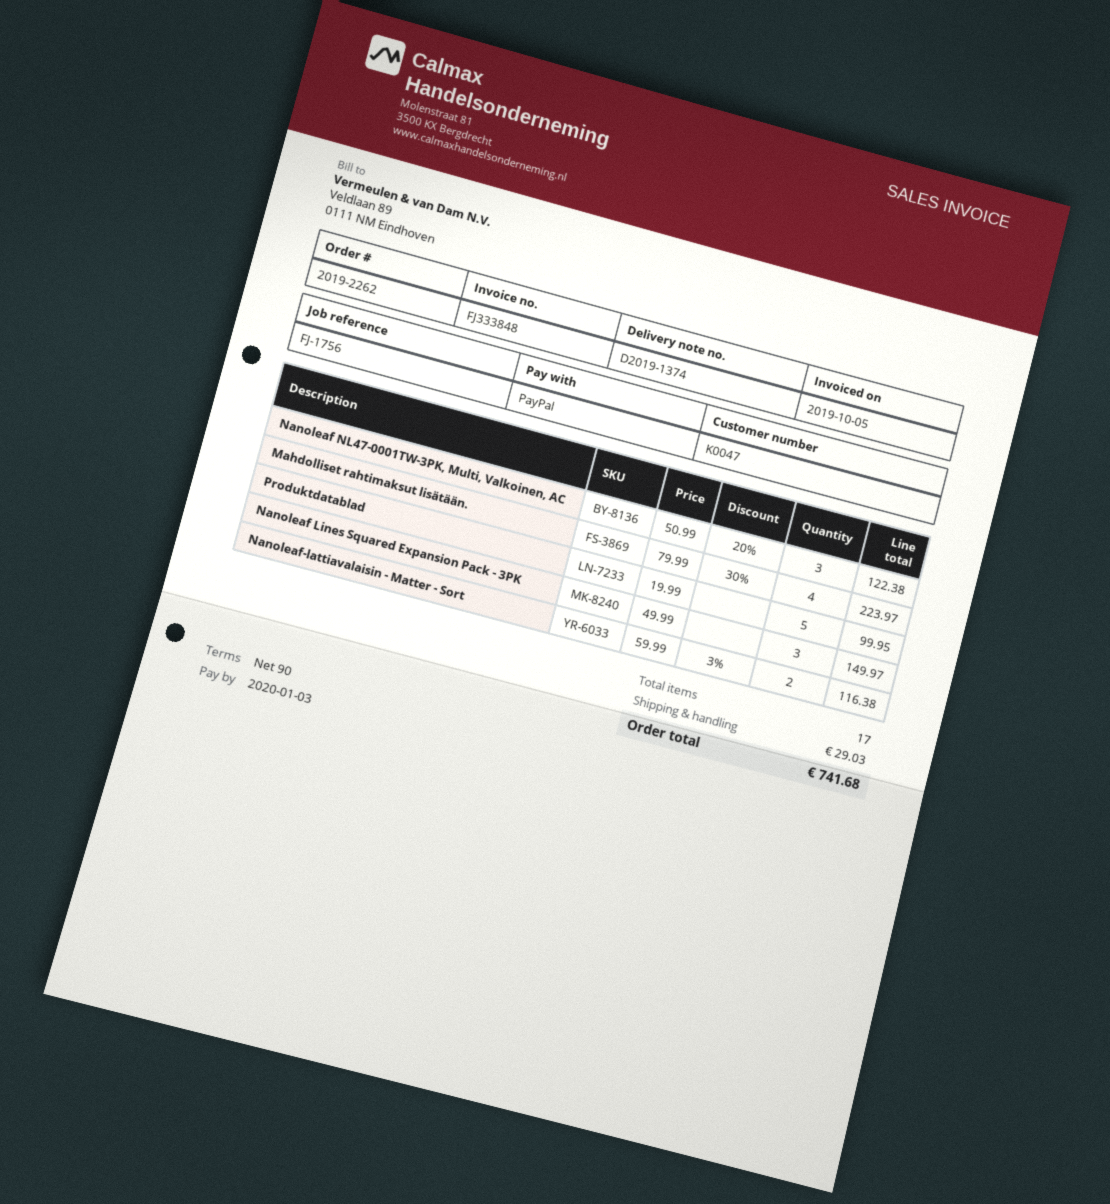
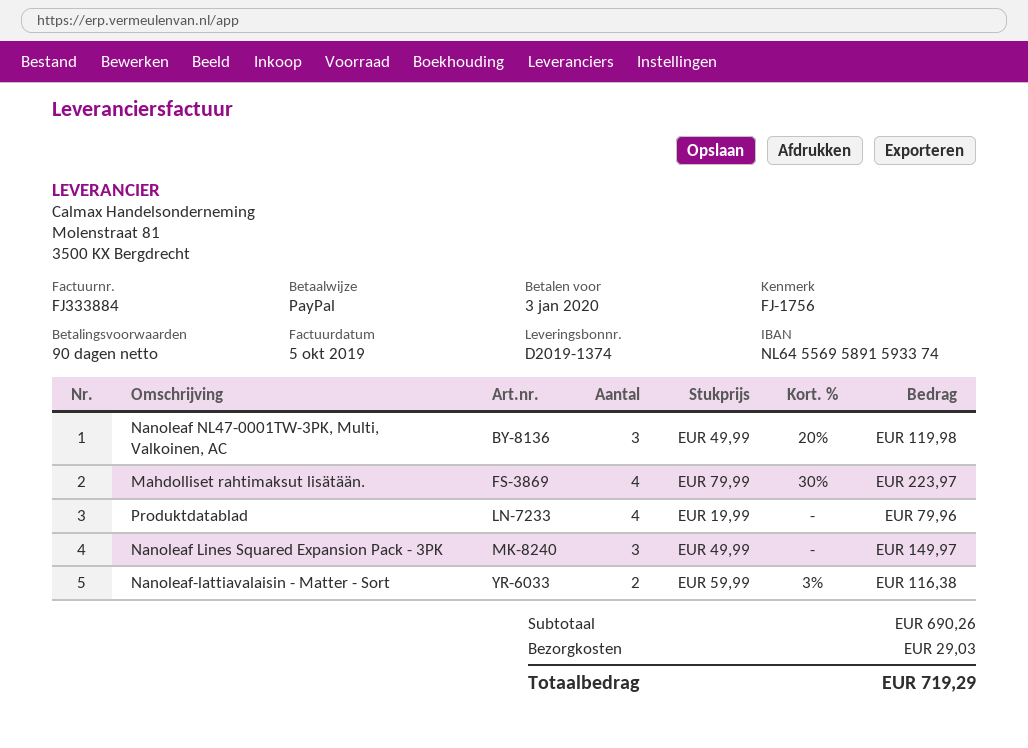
invoice number: FJ333848 -> FJ333884
Nanoleaf NL47-0001TW-3PK, Multi, Valkoinen, AC: 3 x 50.99 - 20% = 122.38 -> 3 x 49.99 - 20% = 119.98
Produktdatablad: 5 x 19.99 = 99.95 -> 4 x 19.99 = 79.96
total: 741.68 -> 719.29

